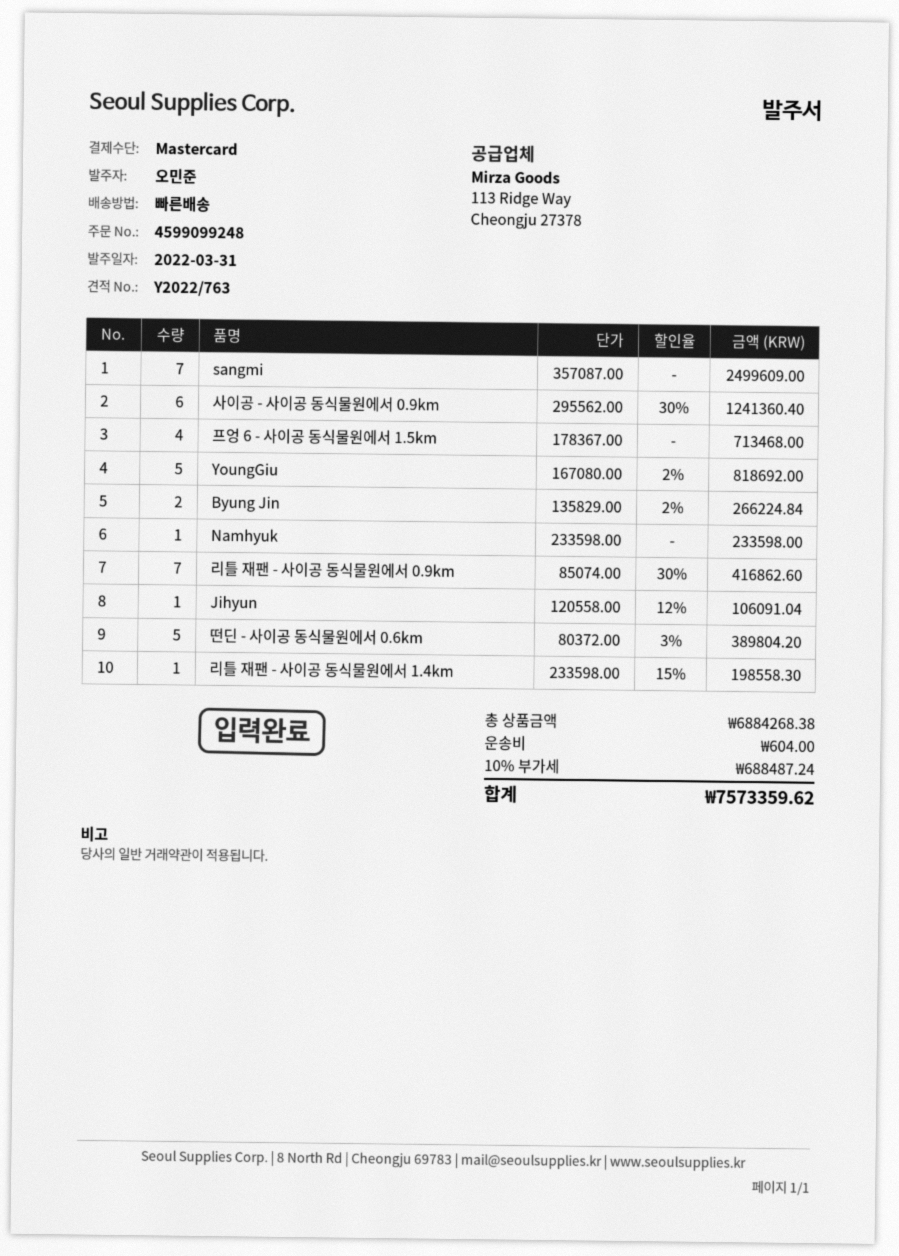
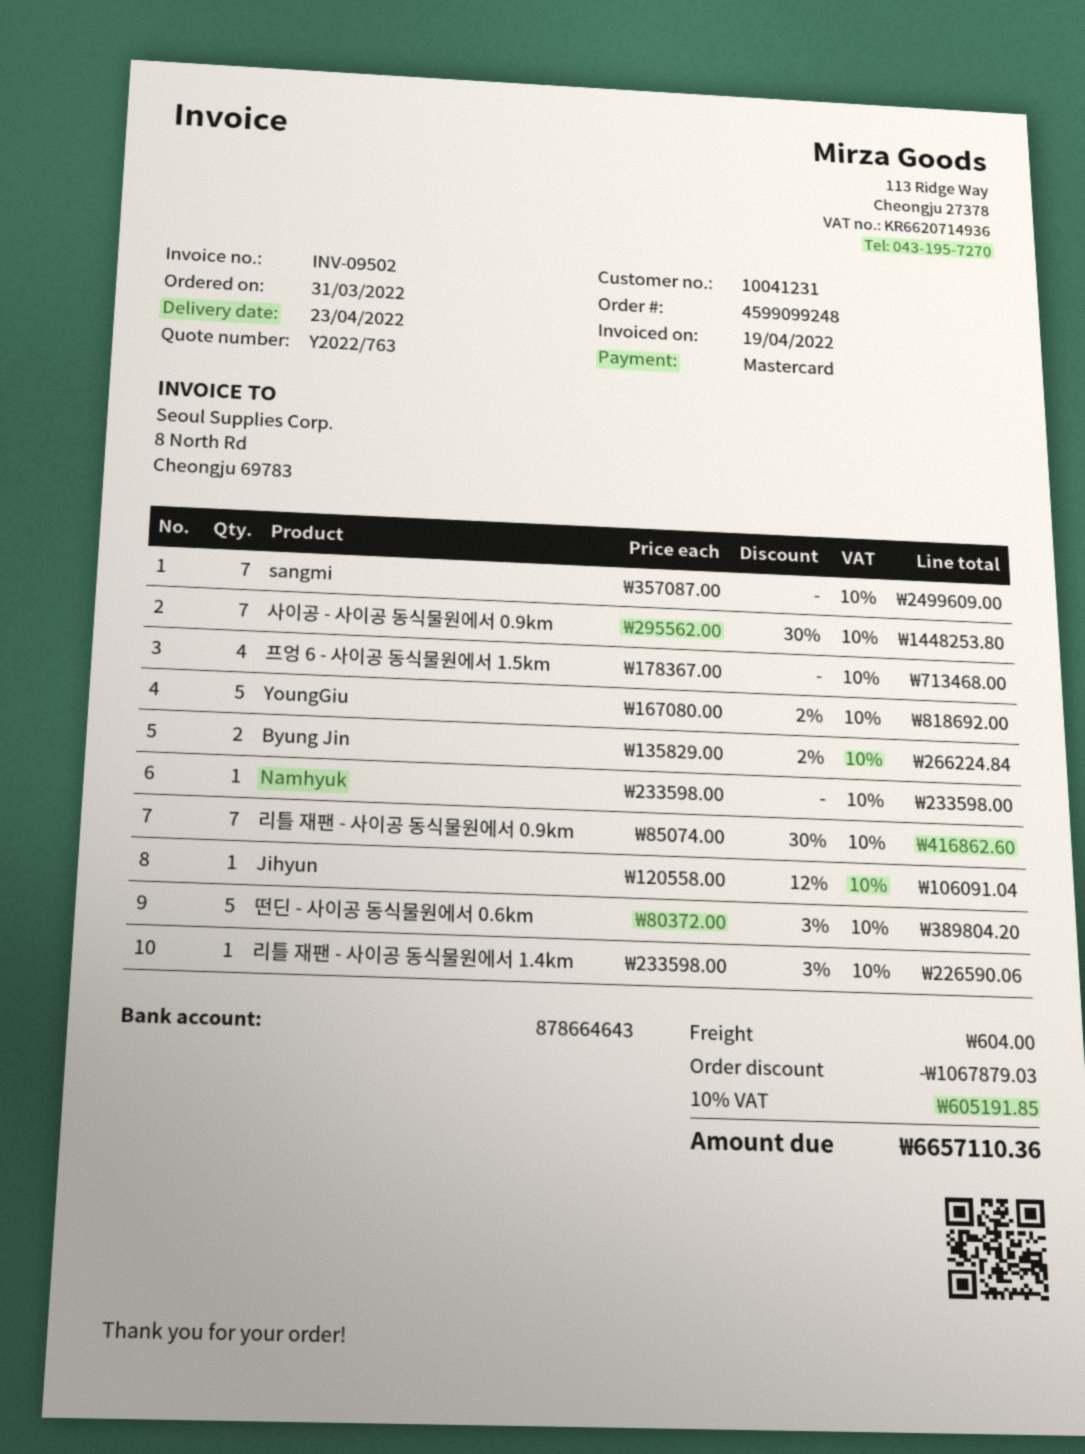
사이공 - 사이공 동식물원에서 0.9km: 6 x 295562.00 - 30% = 1241360.40 -> 7 x 295562.00 - 30% = 1448253.80
리틀 재팬 - 사이공 동식물원에서 1.4km: 1 x 233598.00 - 15% = 198558.30 -> 1 x 233598.00 - 3% = 226590.06
discount: none -> 1067879.03
tax: 10% = 688487.24 -> 10% = 605191.85
total: 7573359.62 -> 6657110.36

